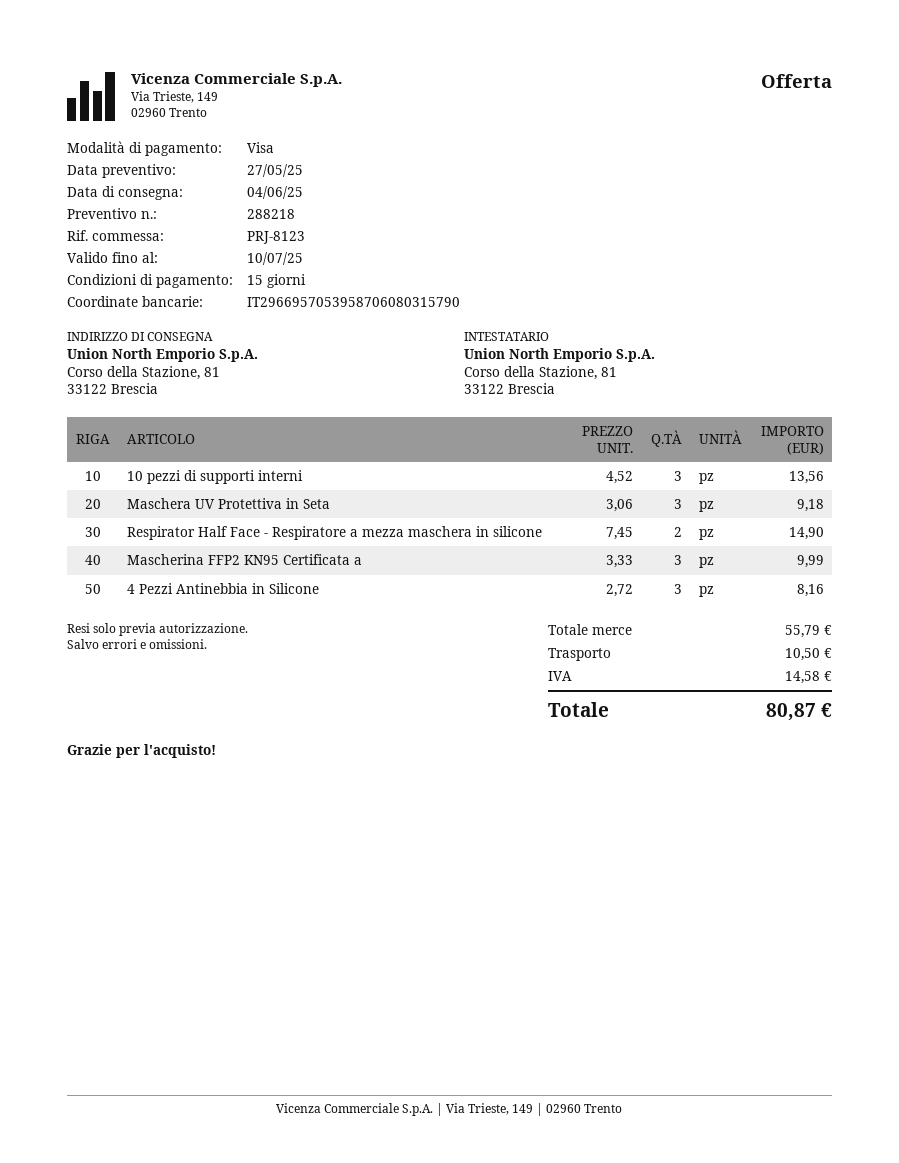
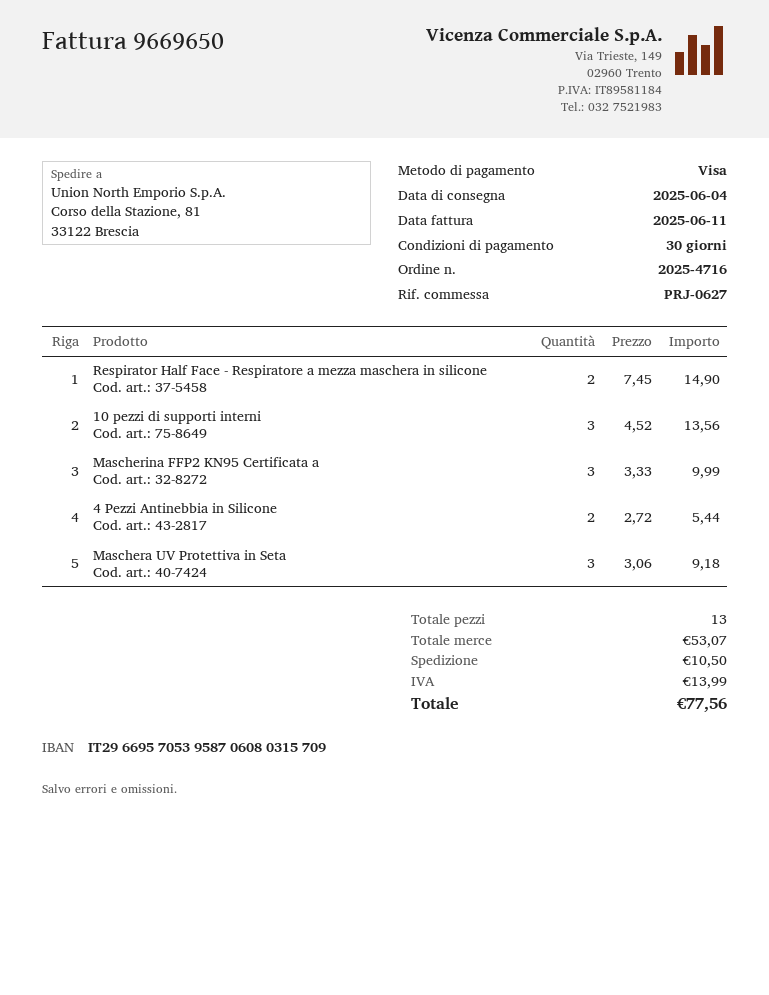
payment terms: 15 days -> 30 days
reference: PRJ-8123 -> PRJ-0627
bank account: IT2966957053958706080315790 -> IT2966957053958706080315709
4 Pezzi Antinebbia in Silicone: 3 x 2.72 = 8.16 -> 2 x 2.72 = 5.44
subtotal: 55.79 -> 53.07
tax: 14.58 -> 13.99
total: 80.87 -> 77.56

